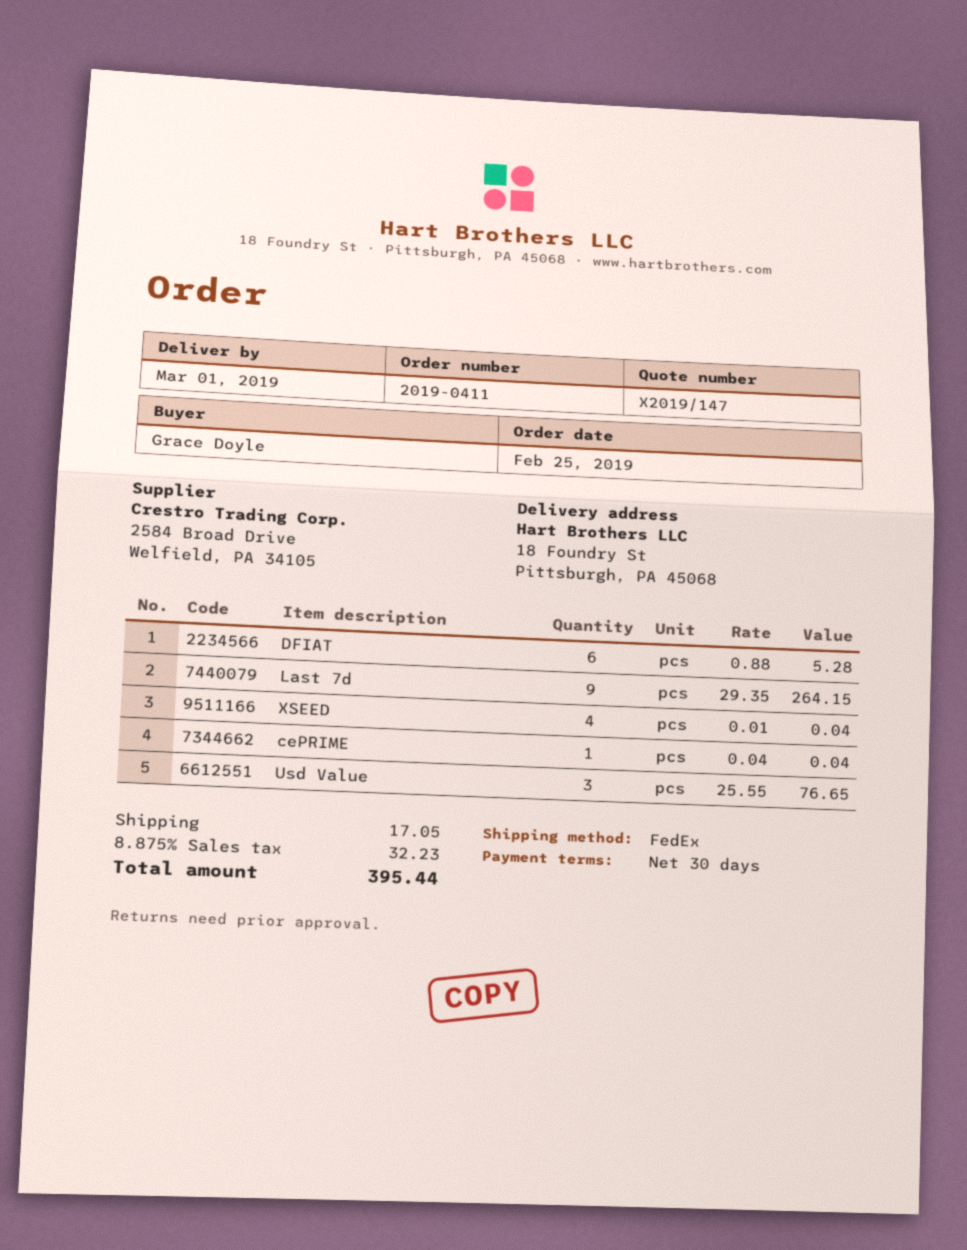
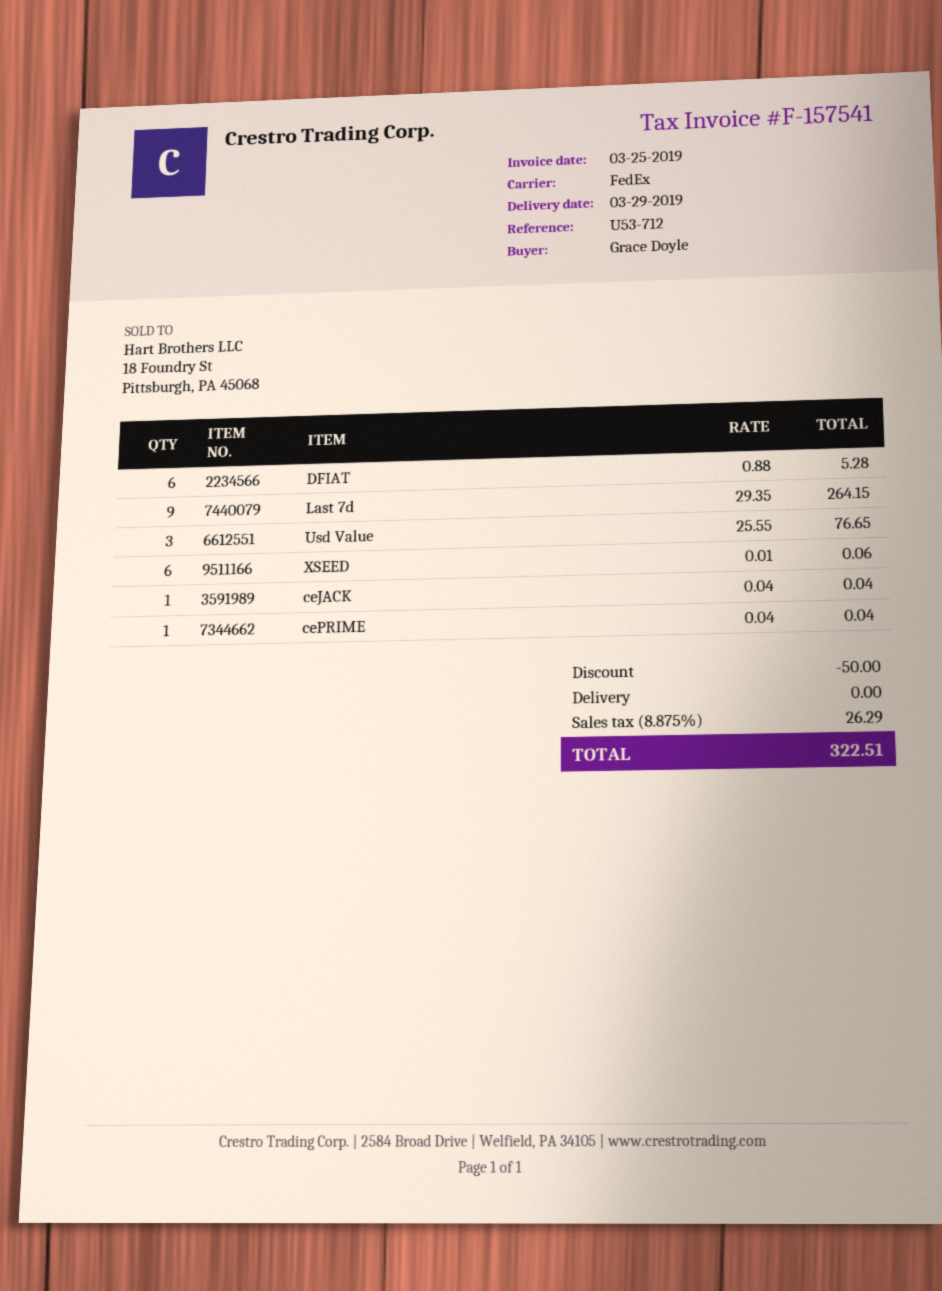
delivery date: 2019-03-01 -> 2019-03-29
XSEED: 4 x 0.01 = 0.04 -> 6 x 0.01 = 0.06
ceJACK: none -> 1 x 0.04 = 0.04
discount: none -> 50.00
shipping: 17.05 -> 0.00
tax: 8.875% = 32.23 -> 8.875% = 26.29
total: 395.44 -> 322.51

